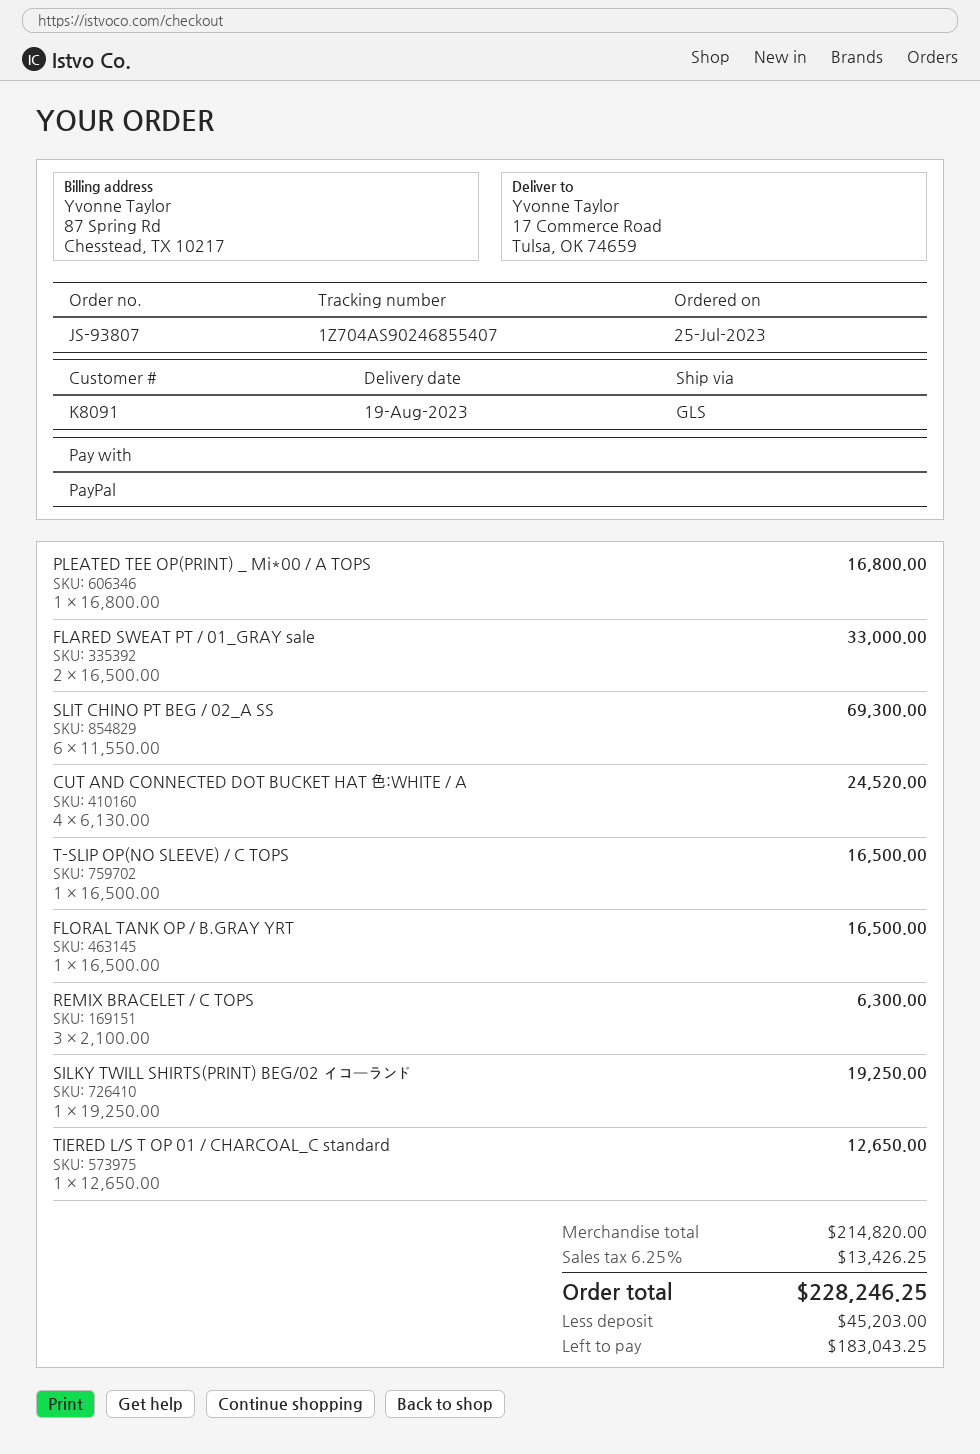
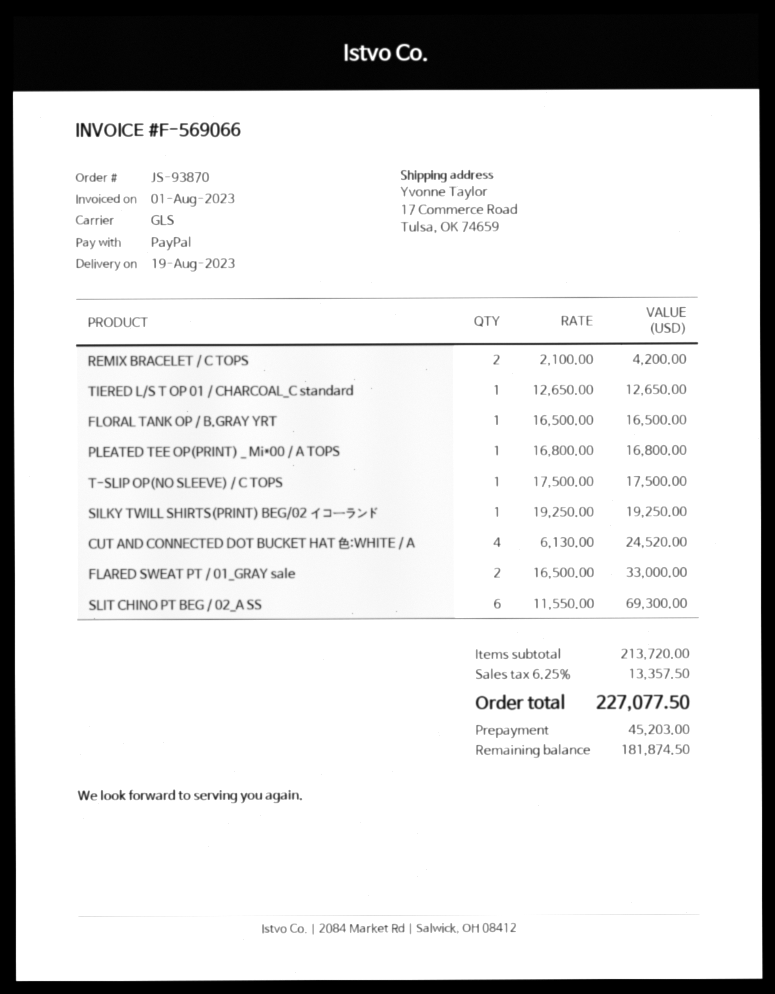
order number: JS-93807 -> JS-93870
T-SLIP OP(NO SLEEVE) / C TOPS: 1 x 16500.00 = 16500.00 -> 1 x 17500.00 = 17500.00
REMIX BRACELET / C TOPS: 3 x 2100.00 = 6300.00 -> 2 x 2100.00 = 4200.00
subtotal: 214820.00 -> 213720.00
tax: 6.25% = 13426.25 -> 6.25% = 13357.50
total: 228246.25 -> 227077.50
balance: 183043.25 -> 181874.50

